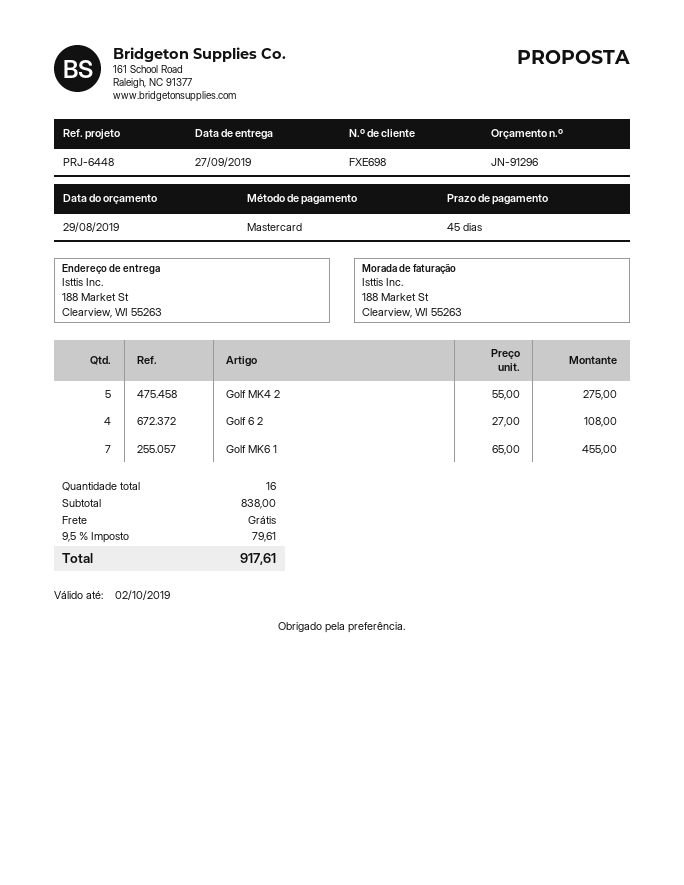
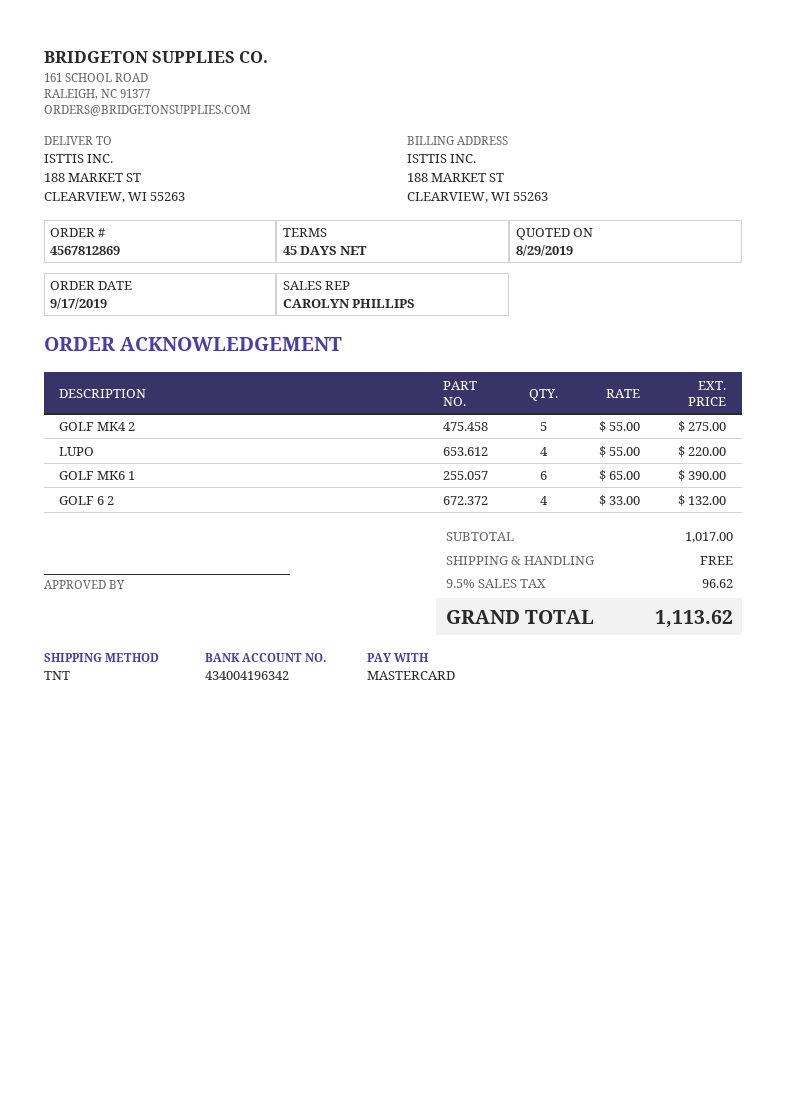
Golf 6 2: 4 x 27.00 = 108.00 -> 4 x 33.00 = 132.00
Golf MK6 1: 7 x 65.00 = 455.00 -> 6 x 65.00 = 390.00
LUPO: none -> 4 x 55.00 = 220.00
subtotal: 838.00 -> 1017.00
tax: 9.5% = 79.61 -> 9.5% = 96.62
total: 917.61 -> 1113.62

